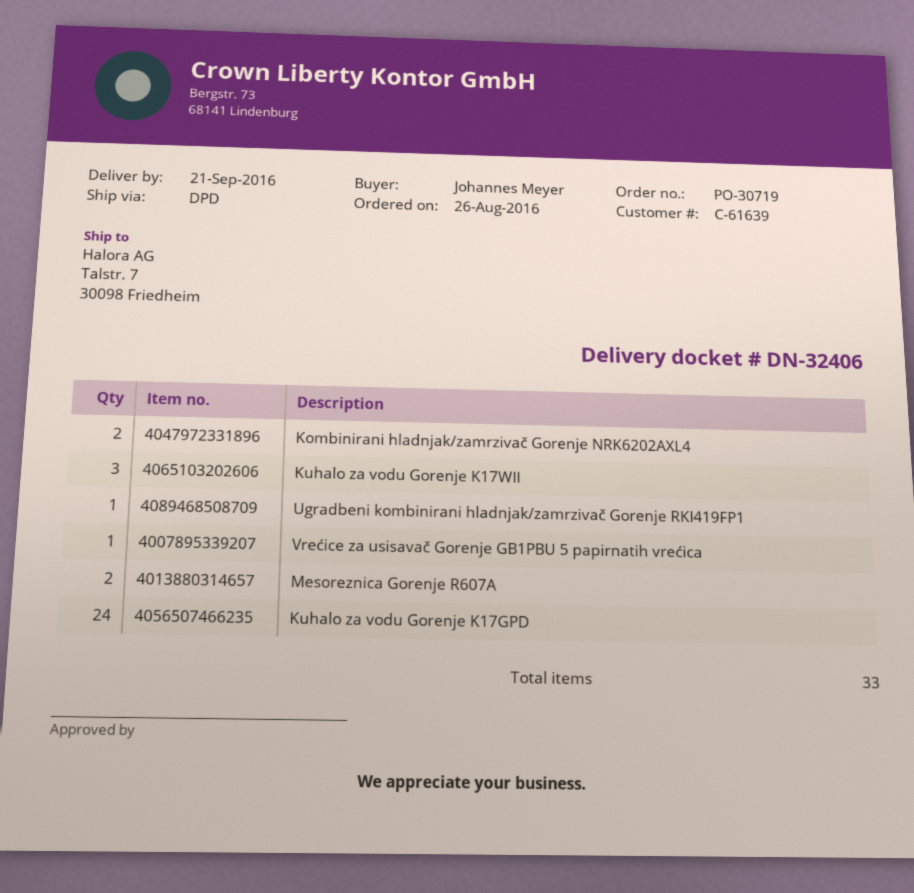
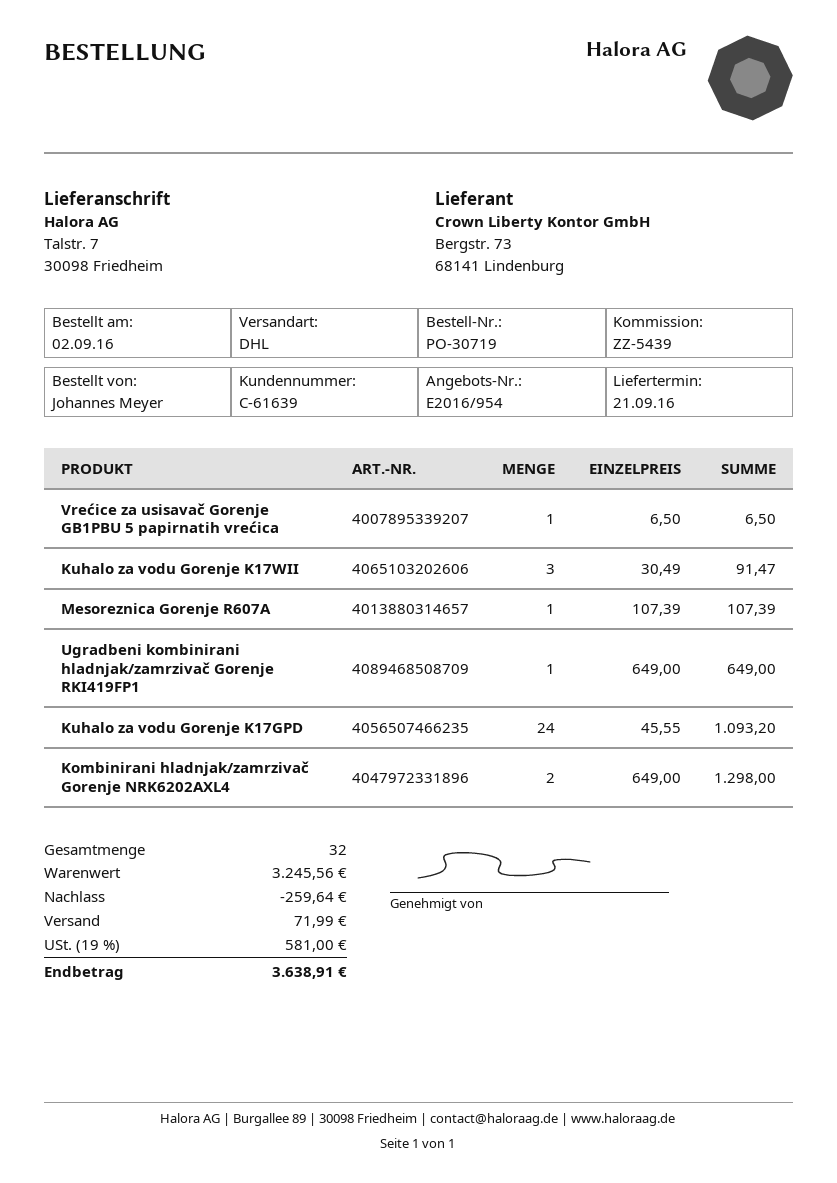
order date: 2016-08-26 -> 2016-09-02
shipping method: DPD -> DHL
Mesoreznica Gorenje R607A: 2 -> 1
total quantity: 33 -> 32

